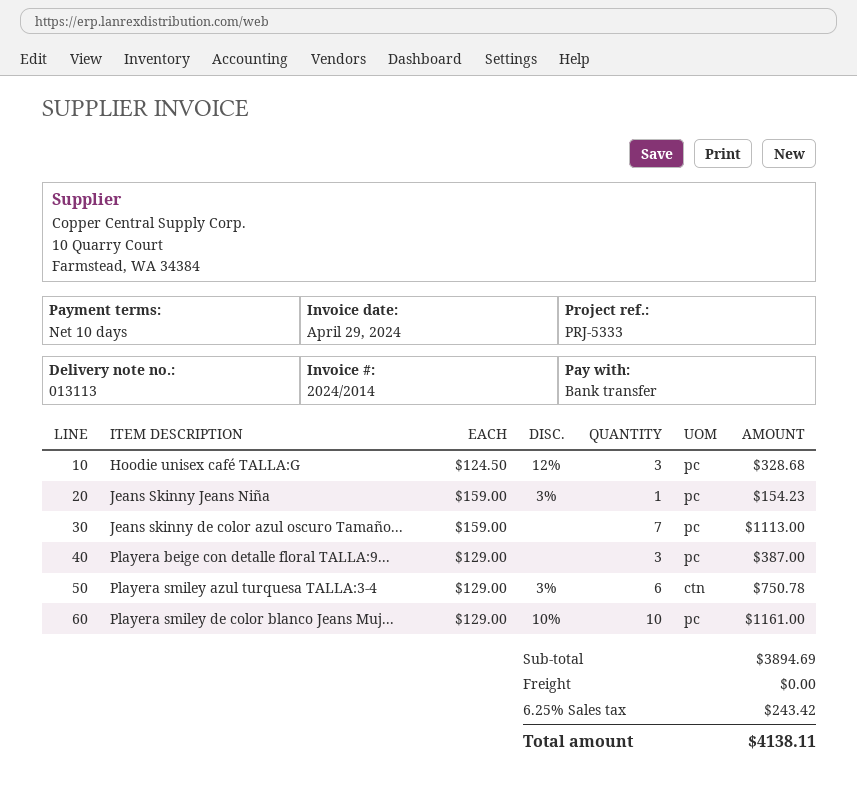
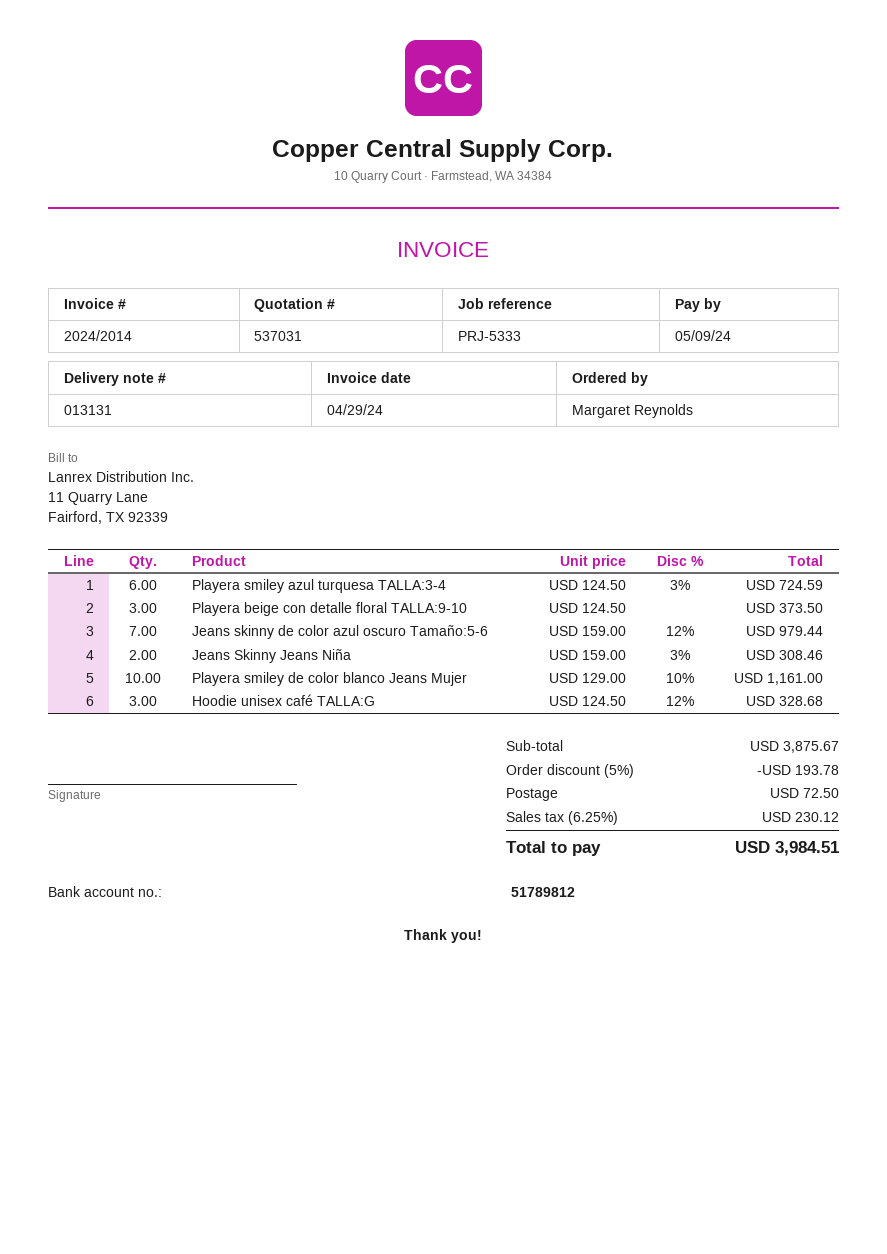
delivery note number: 013113 -> 013131
Jeans Skinny Jeans Niña: 1 x 159.00 - 3% = 154.23 -> 2 x 159.00 - 3% = 308.46
Jeans skinny de color azul oscuro Tamaño...: 7 x 159.00 = 1113.00 -> 7 x 159.00 - 12% = 979.44
Playera beige con detalle floral TALLA:9...: 3 x 129.00 = 387.00 -> 3 x 124.50 = 373.50
Playera smiley azul turquesa TALLA:3-4: 6 x 129.00 - 3% = 750.78 -> 6 x 124.50 - 3% = 724.59
subtotal: 3894.69 -> 3875.67
discount: none -> 5% = 193.78
shipping: 0.00 -> 72.50
tax: 6.25% = 243.42 -> 6.25% = 230.12
total: 4138.11 -> 3984.51

